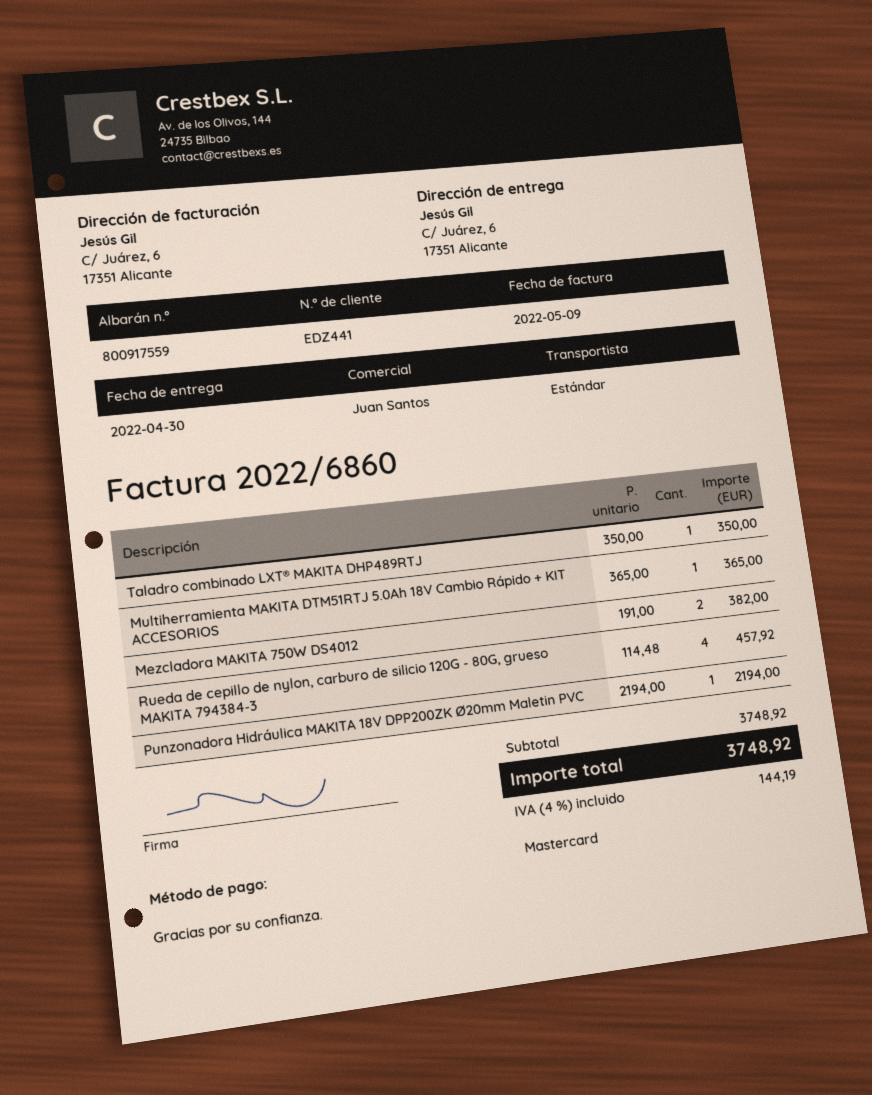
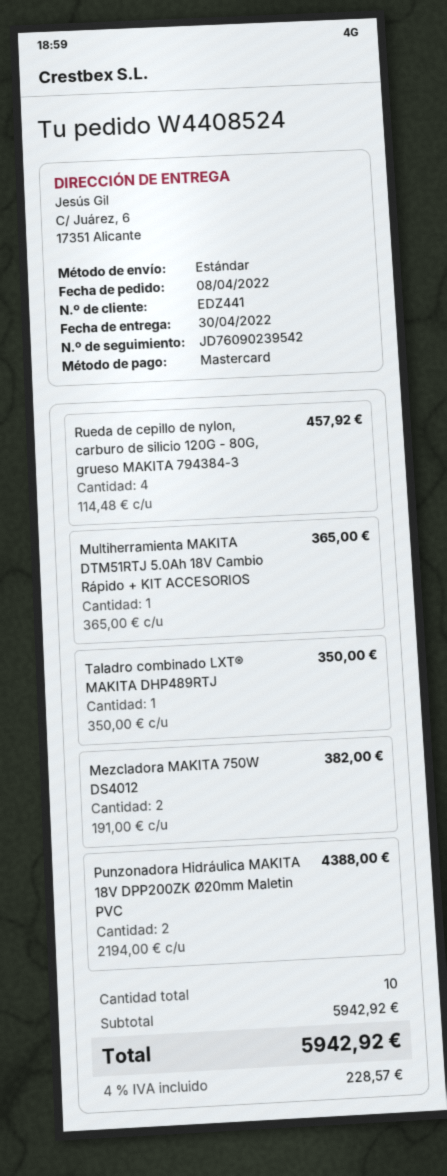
Punzonadora Hidráulica MAKITA 18V DPP200ZK Ø20mm Maletin PVC: 1 x 2194.00 = 2194.00 -> 2 x 2194.00 = 4388.00
subtotal: 3748.92 -> 5942.92
tax: 4% = 144.19 -> 4% = 228.57
total: 3748.92 -> 5942.92

